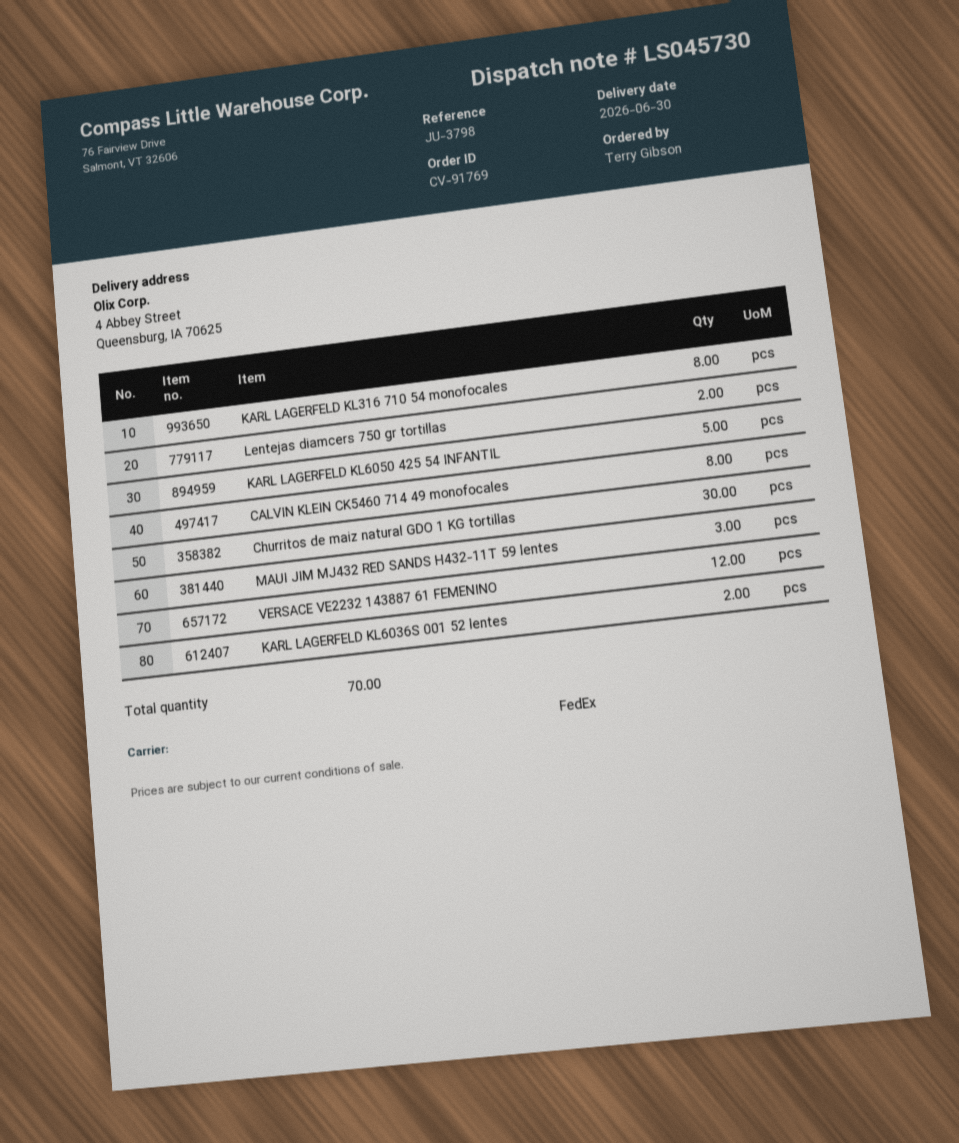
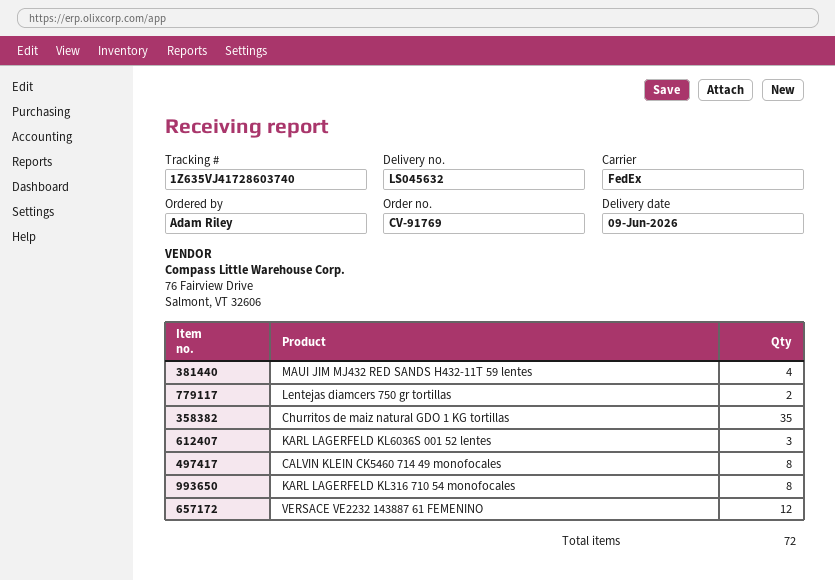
delivery note number: LS045730 -> LS045632
delivery date: 2026-06-30 -> 2026-06-09
ordered by: Terry Gibson -> Adam Riley
KARL LAGERFELD KL6050 425 54 INFANTIL: 5 -> none
Churritos de maiz natural GDO 1 KG tortillas: 30 -> 35
MAUI JIM MJ432 RED SANDS H432-11T 59 lentes: 3 -> 4
KARL LAGERFELD KL6036S 001 52 lentes: 2 -> 3
total quantity: 70 -> 72

